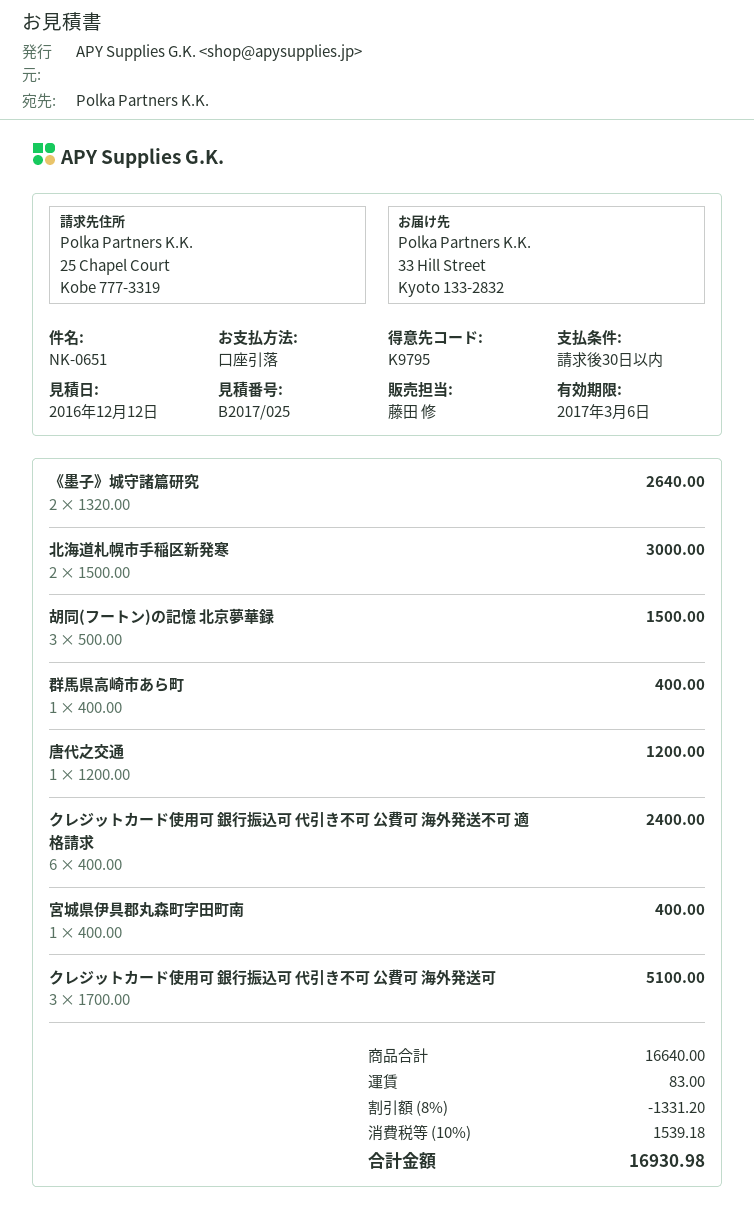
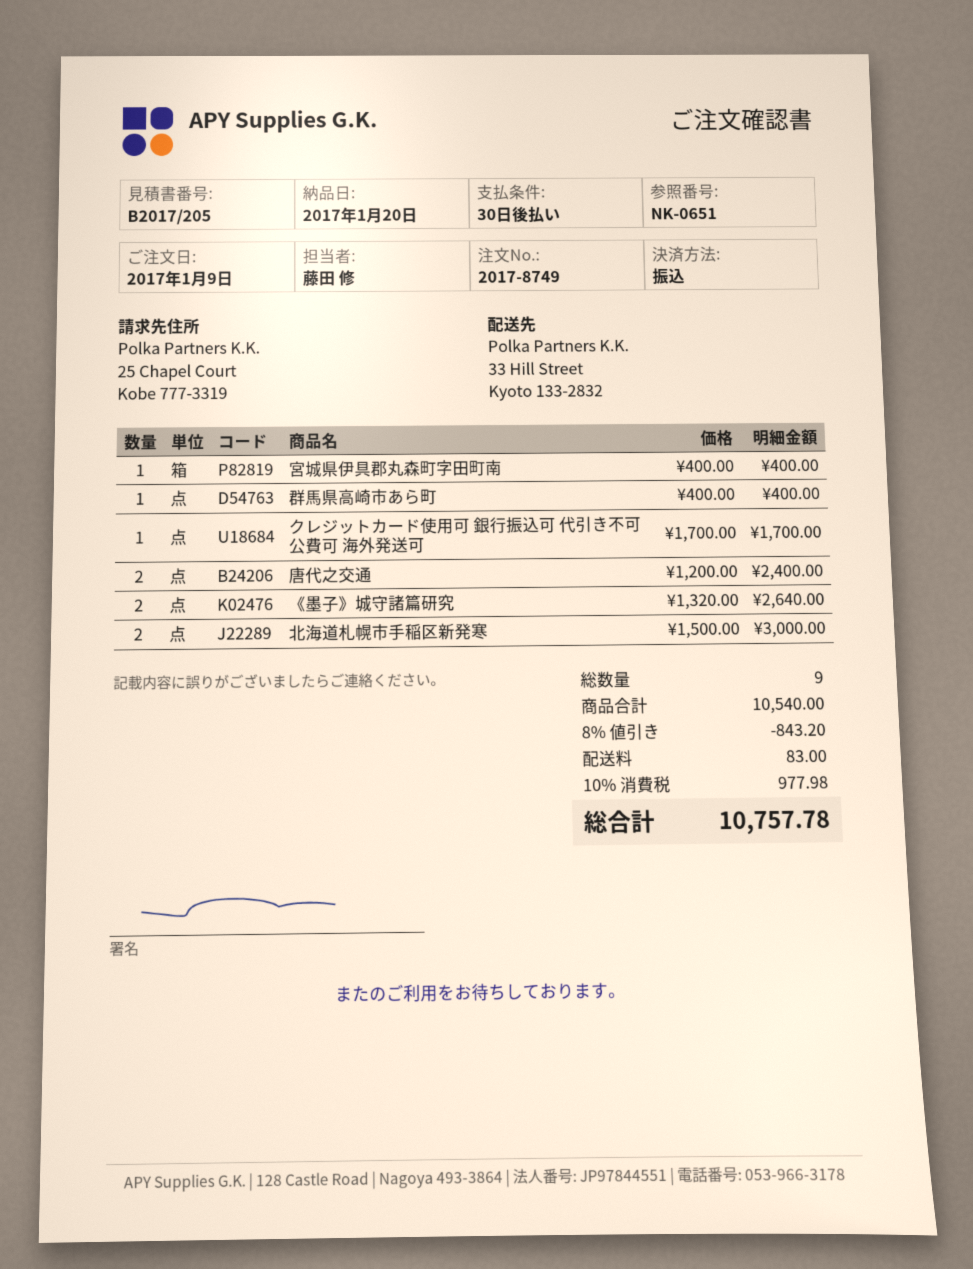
quote number: B2017/025 -> B2017/205
payment method: direct debit -> bank transfer
胡同(フートン)の記憶 北京夢華録: 3 x 500.00 = 1500.00 -> none
唐代之交通: 1 x 1200.00 = 1200.00 -> 2 x 1200.00 = 2400.00
クレジットカード使用可 銀行振込可 代引き不可 公費可 海外発送不可 適格請求: 6 x 400.00 = 2400.00 -> none
クレジットカード使用可 銀行振込可 代引き不可 公費可 海外発送可: 3 x 1700.00 = 5100.00 -> 1 x 1700.00 = 1700.00
subtotal: 16640.00 -> 10540.00
discount: 8% = 1331.20 -> 8% = 843.20
tax: 10% = 1539.18 -> 10% = 977.98
total: 16930.98 -> 10757.78

